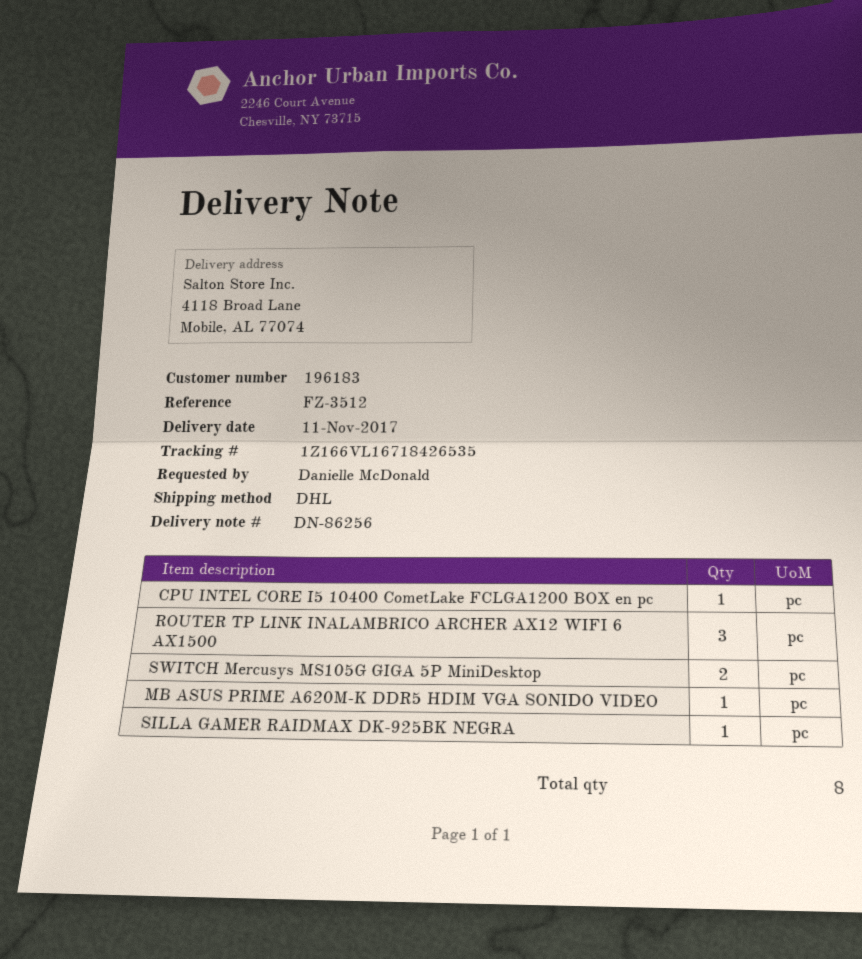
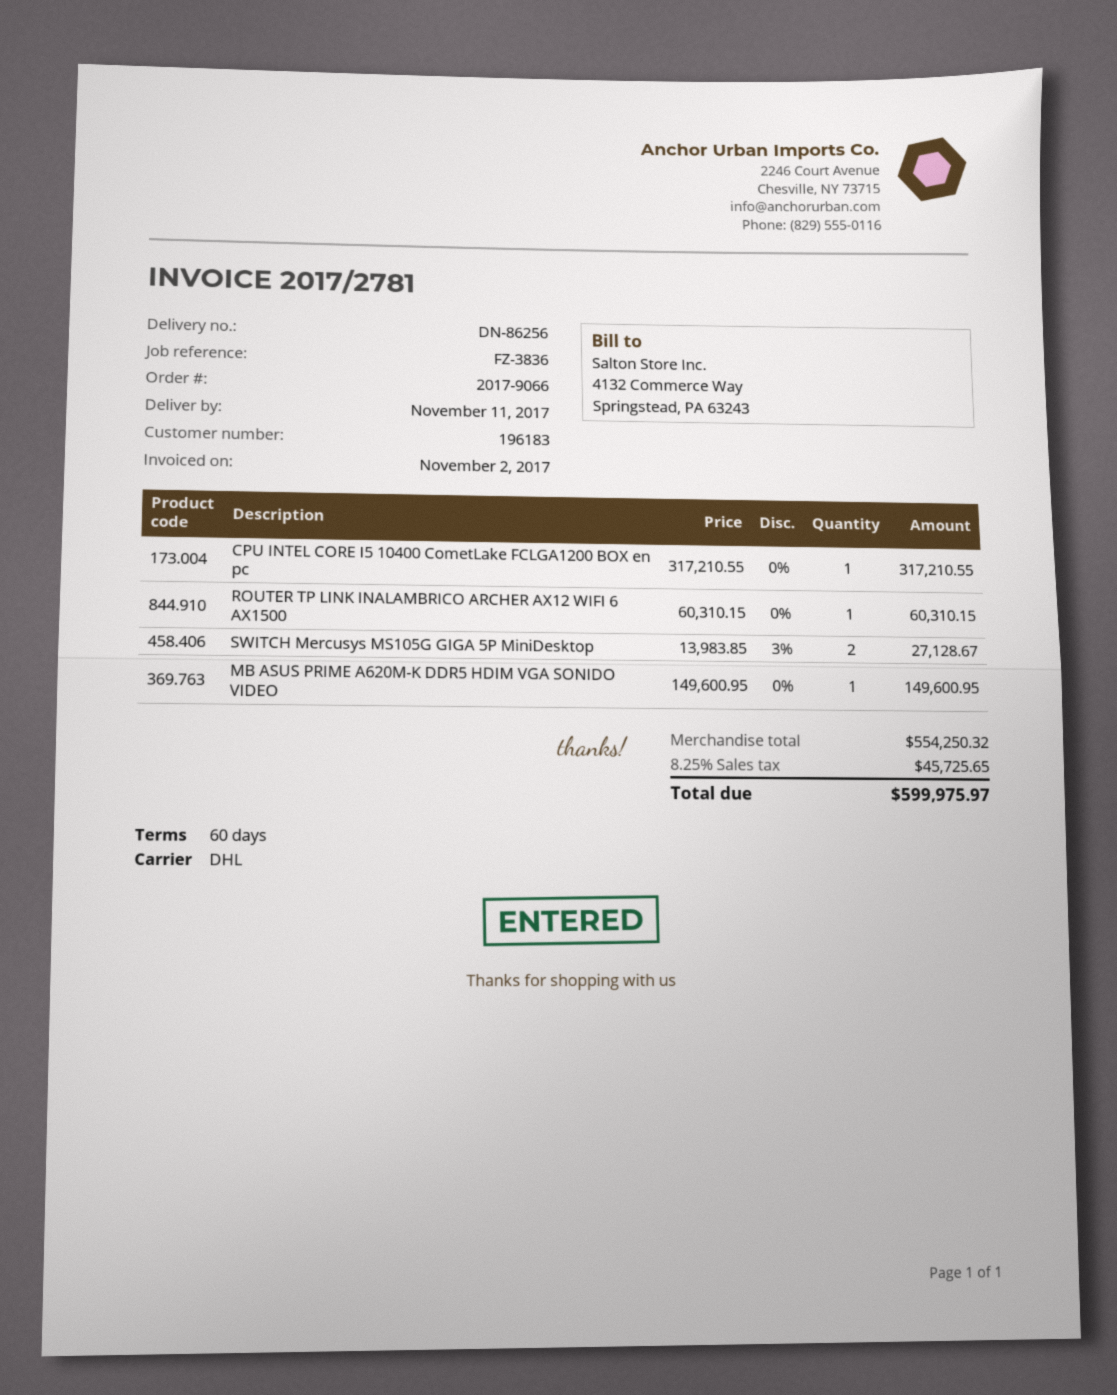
reference: FZ-3512 -> FZ-3836
ROUTER TP LINK INALAMBRICO ARCHER AX12 WIFI 6 AX1500: 3 -> 1
SILLA GAMER RAIDMAX DK-925BK NEGRA: 1 -> none

